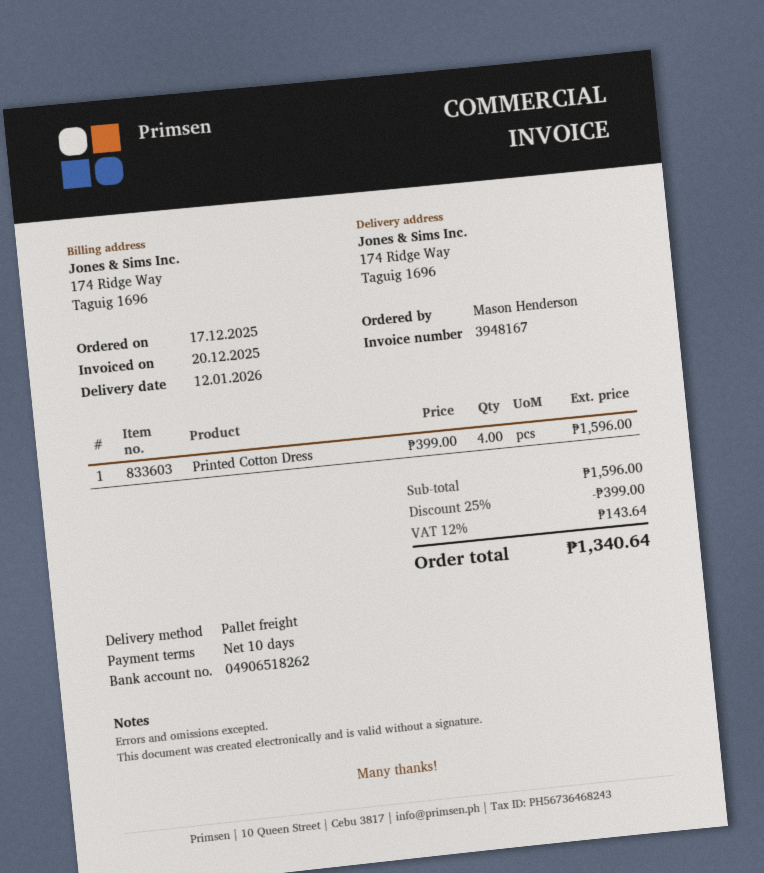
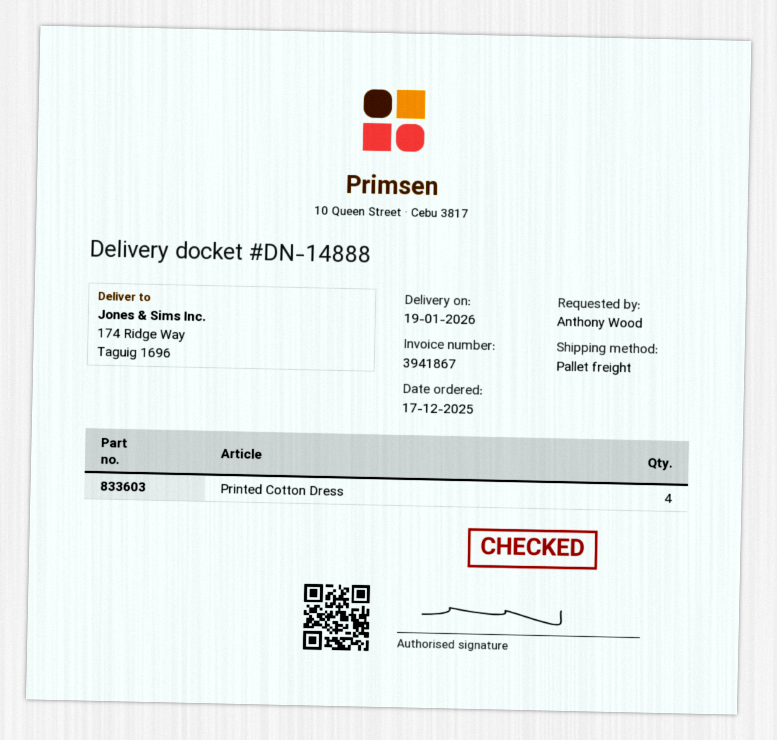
delivery date: 2026-01-12 -> 2026-01-19
invoice number: 3948167 -> 3941867
ordered by: Mason Henderson -> Anthony Wood

